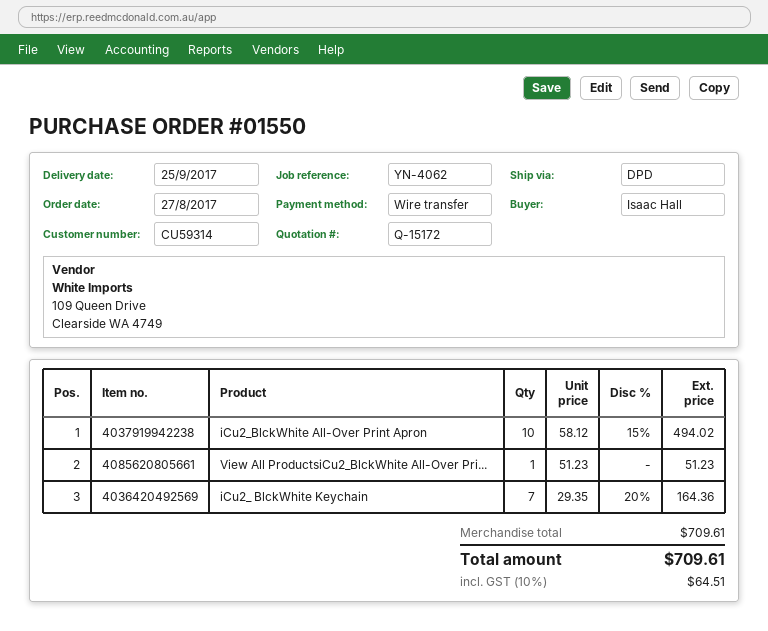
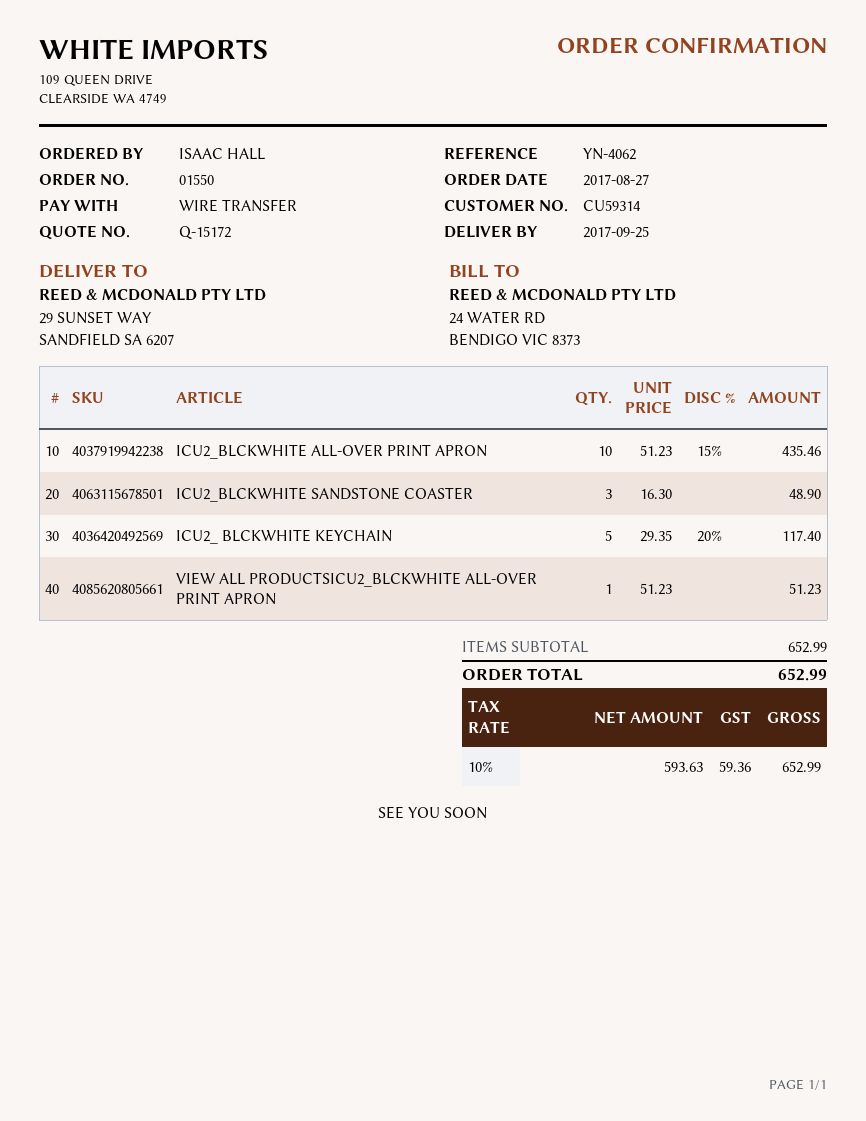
iCu2_BlckWhite All-Over Print Apron: 10 x 58.12 - 15% = 494.02 -> 10 x 51.23 - 15% = 435.46
iCu2_ BlckWhite Keychain: 7 x 29.35 - 20% = 164.36 -> 5 x 29.35 - 20% = 117.40
ICU2_BLCKWHITE SANDSTONE COASTER: none -> 3 x 16.30 = 48.90
subtotal: 709.61 -> 652.99
tax: 10% = 64.51 -> 10% = 59.36
total: 709.61 -> 652.99

